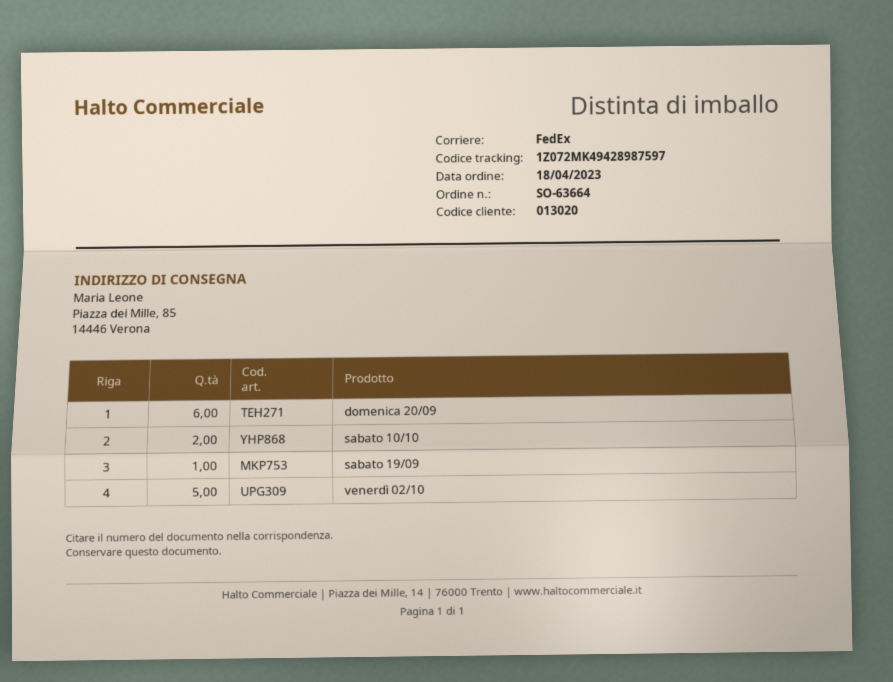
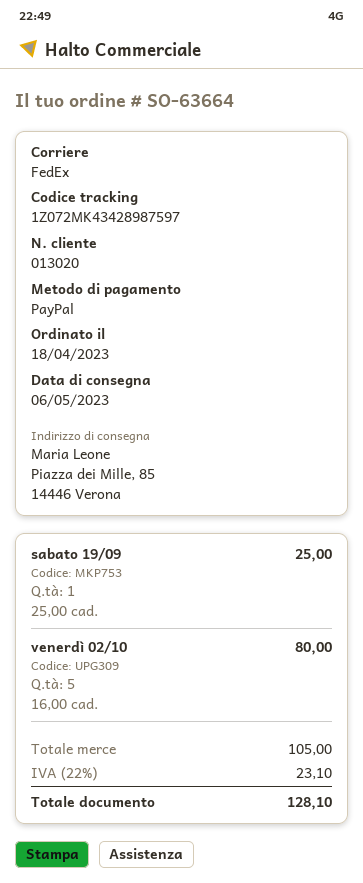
tracking number: 1Z072MK49428987597 -> 1Z072MK43428987597
domenica 20/09: 6 -> none
sabato 10/10: 2 -> none

